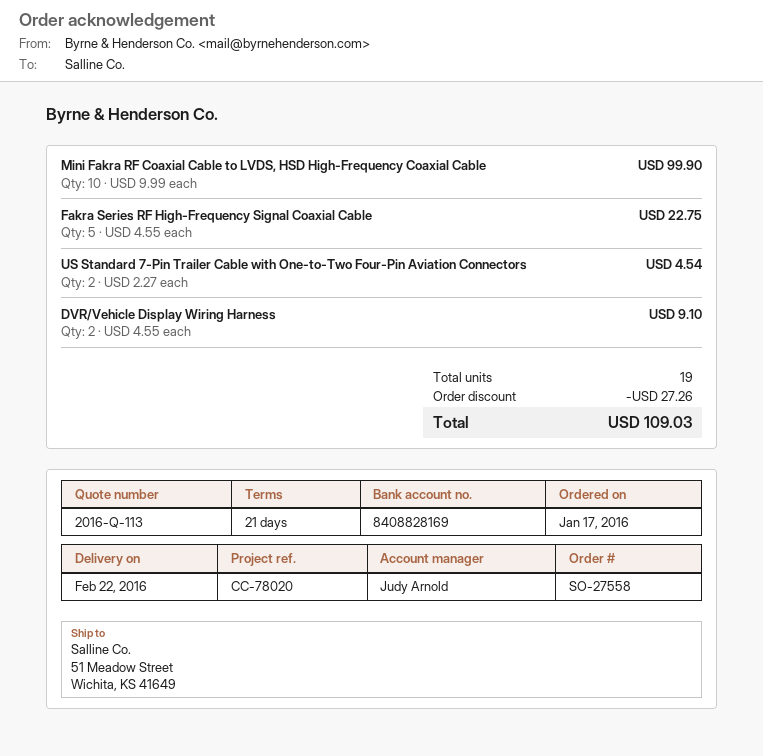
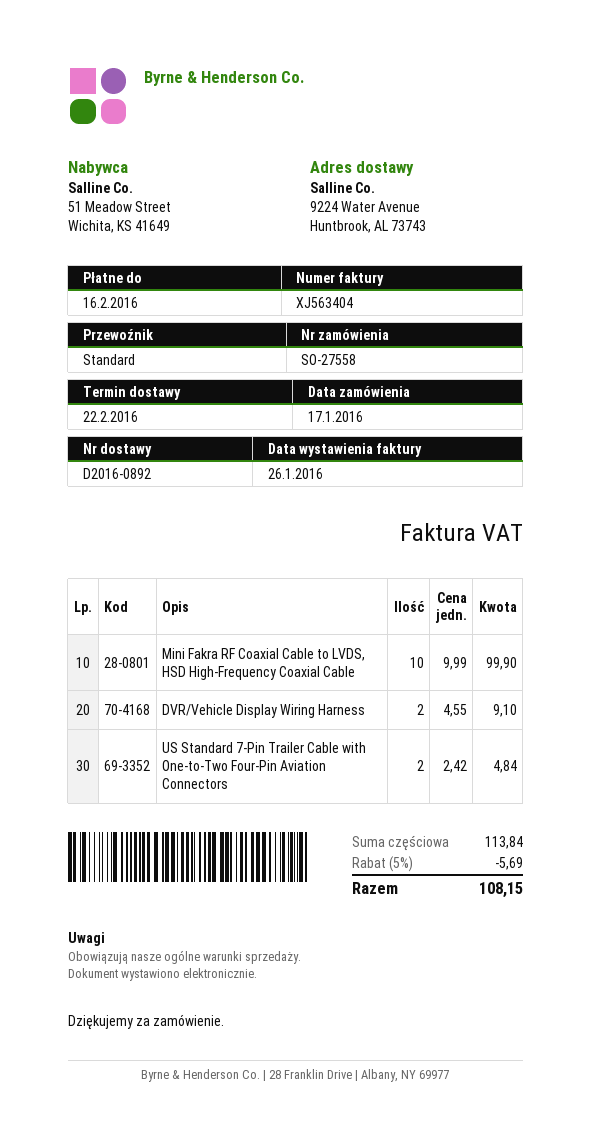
ship to: 51 Meadow Street, Wichita, KS 41649 -> 9224 Water Avenue, Huntbrook, AL 73743
Fakra Series RF High-Frequency Signal Coaxial Cable: 5 x 4.55 = 22.75 -> none
US Standard 7-Pin Trailer Cable with One-to-Two Four-Pin Aviation Connectors: 2 x 2.27 = 4.54 -> 2 x 2.42 = 4.84
discount: 27.26 -> 5.69
total: 109.03 -> 108.15

